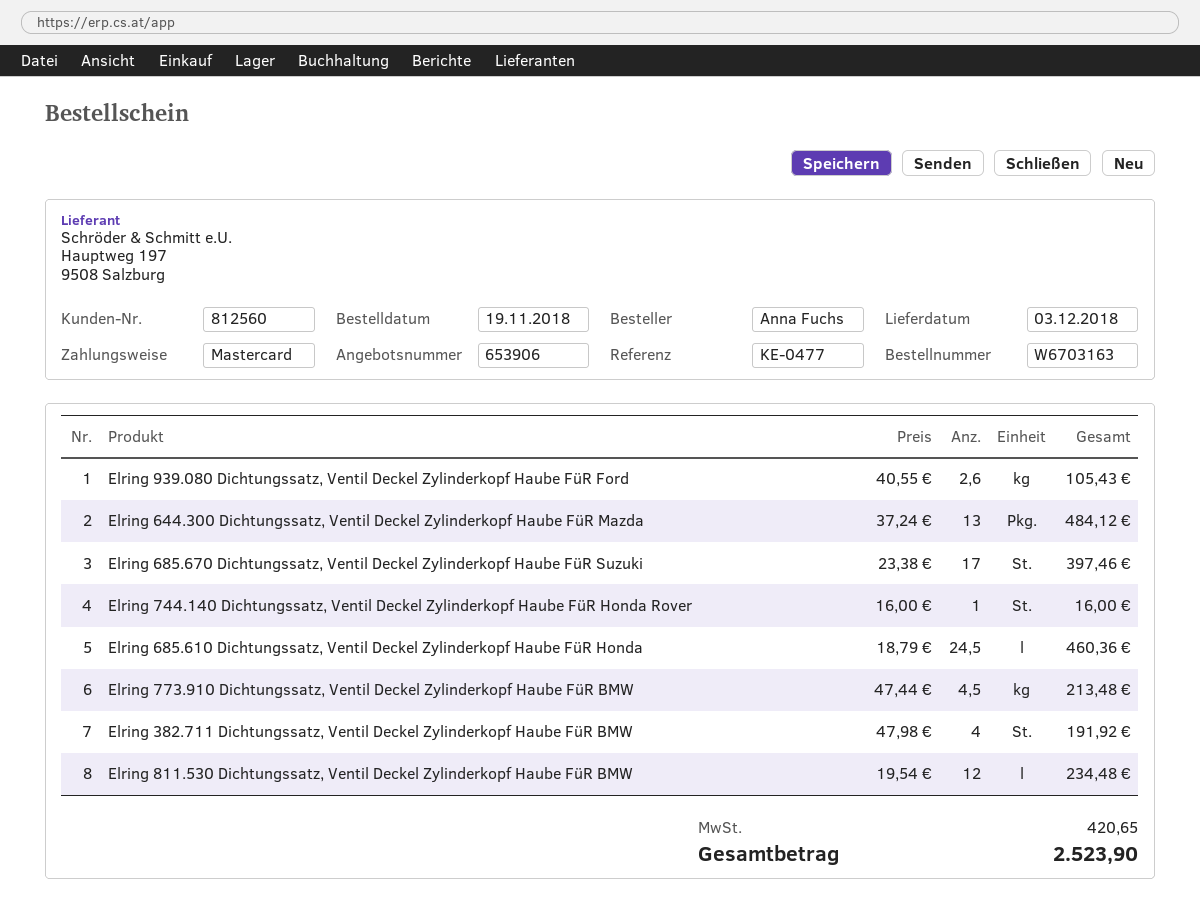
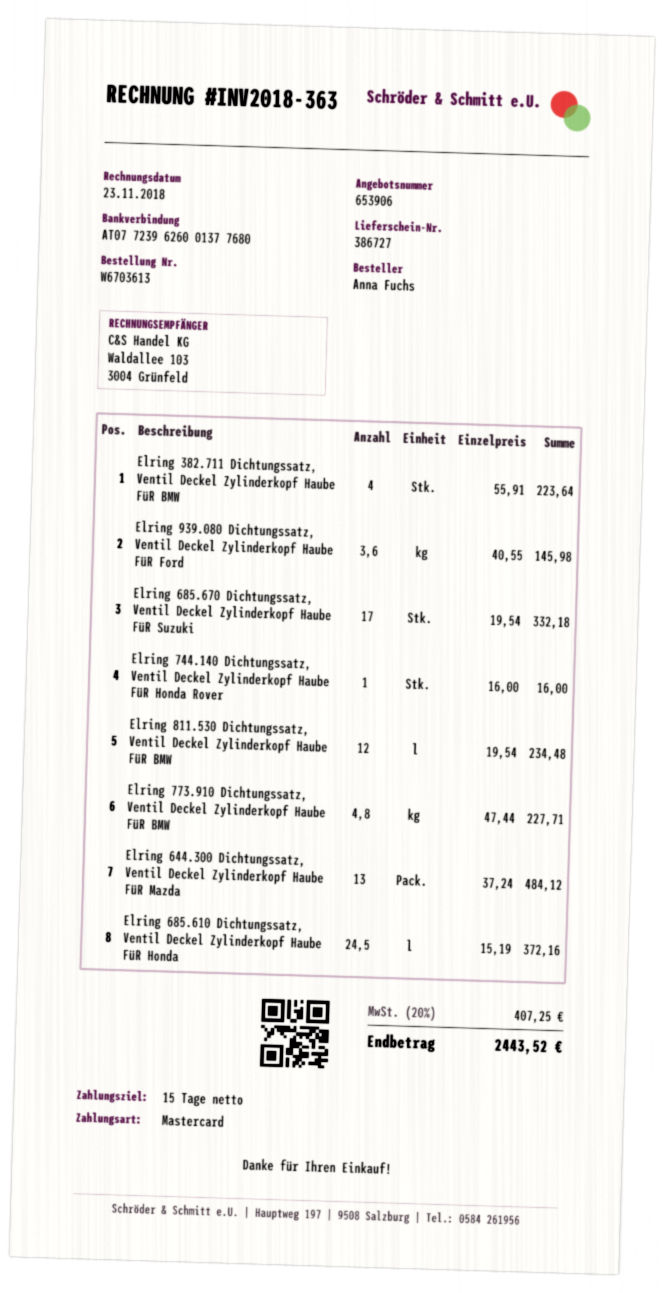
order number: W6703163 -> W6703613
Elring 939.080 Dichtungssatz, Ventil Deckel Zylinderkopf Haube FüR Ford: 2.6 x 40.55 = 105.43 -> 3.6 x 40.55 = 145.98
Elring 685.670 Dichtungssatz, Ventil Deckel Zylinderkopf Haube FüR Suzuki: 17 x 23.38 = 397.46 -> 17 x 19.54 = 332.18
Elring 685.610 Dichtungssatz, Ventil Deckel Zylinderkopf Haube FüR Honda: 24.5 x 18.79 = 460.36 -> 24.5 x 15.19 = 372.16
Elring 773.910 Dichtungssatz, Ventil Deckel Zylinderkopf Haube FüR BMW: 4.5 x 47.44 = 213.48 -> 4.8 x 47.44 = 227.71
Elring 382.711 Dichtungssatz, Ventil Deckel Zylinderkopf Haube FüR BMW: 4 x 47.98 = 191.92 -> 4 x 55.91 = 223.64
tax: 420.65 -> 407.25
total: 2523.90 -> 2443.52

